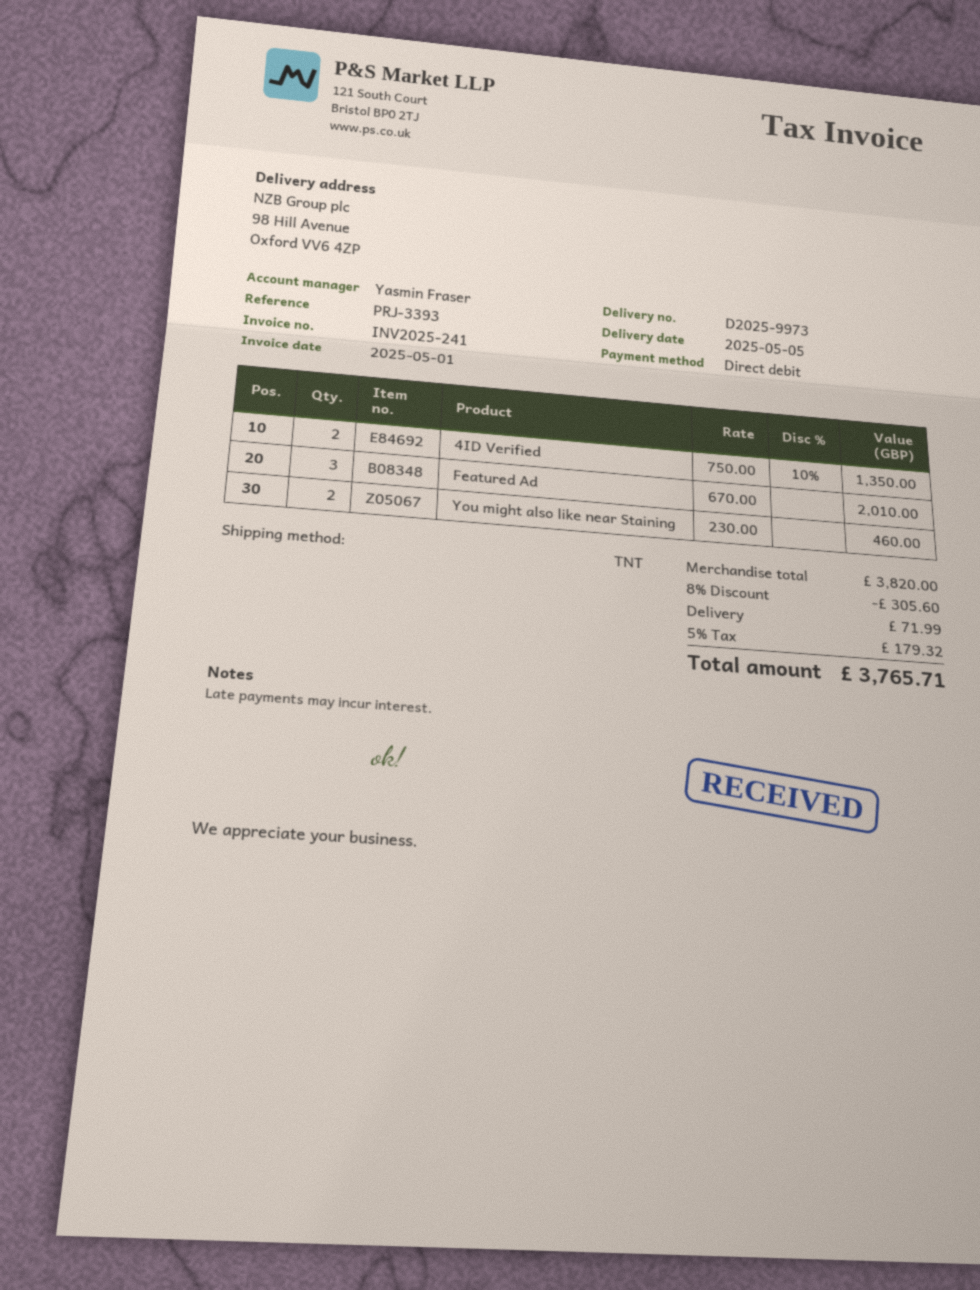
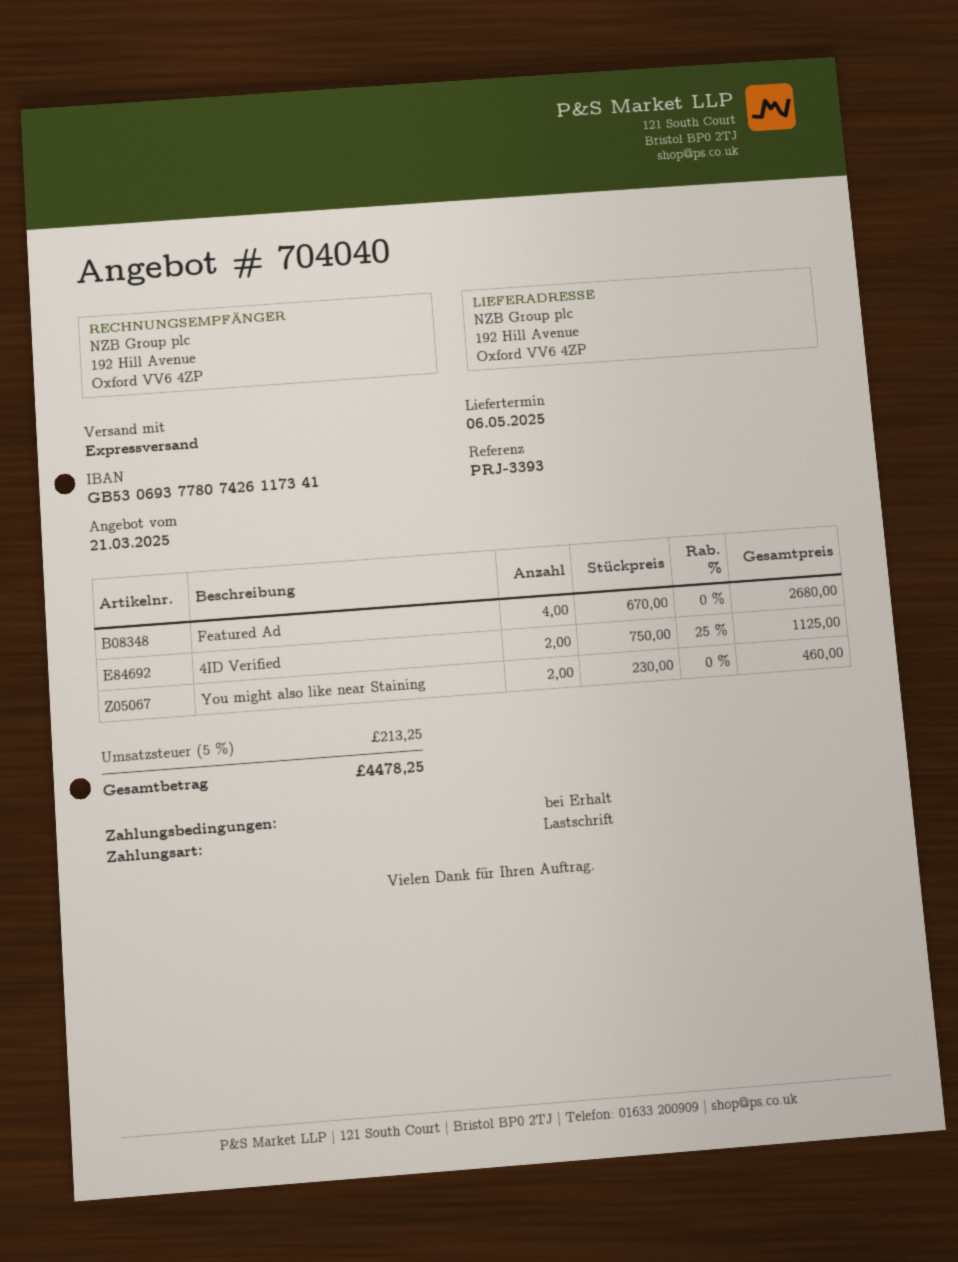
delivery date: 2025-05-05 -> 2025-05-06
shipping method: TNT -> express
ship to: 98 Hill Avenue, Oxford VV6 4ZP -> 192 Hill Avenue, Oxford VV6 4ZP
4ID Verified: 2 x 750.00 - 10% = 1350.00 -> 2 x 750.00 - 25% = 1125.00
Featured Ad: 3 x 670.00 = 2010.00 -> 4 x 670.00 = 2680.00
discount: 8% = 305.60 -> none
shipping: 71.99 -> none
tax: 5% = 179.32 -> 5% = 213.25
total: 3765.71 -> 4478.25

